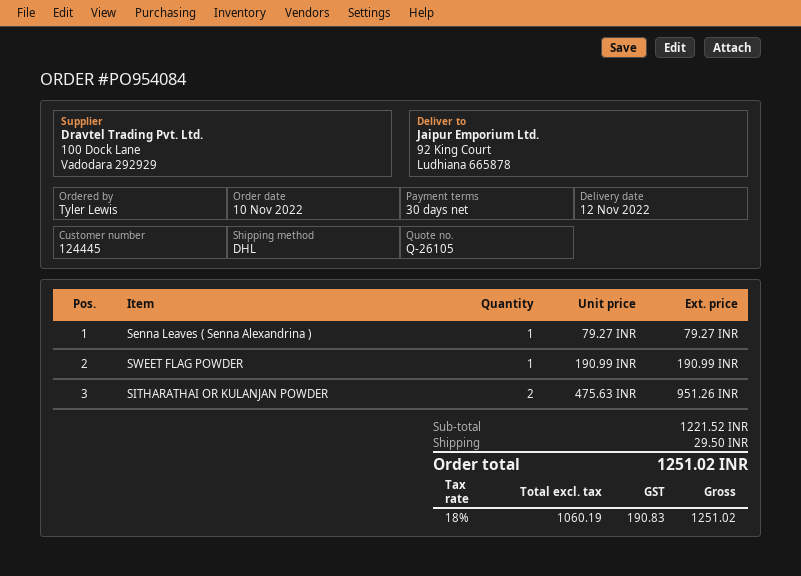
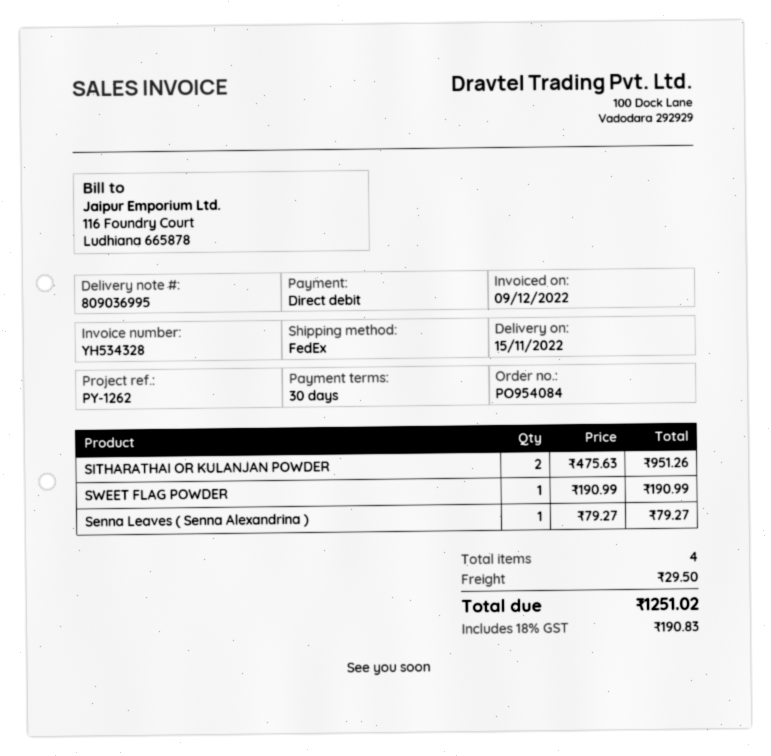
delivery date: 2022-11-12 -> 2022-11-15
shipping method: DHL -> FedEx

